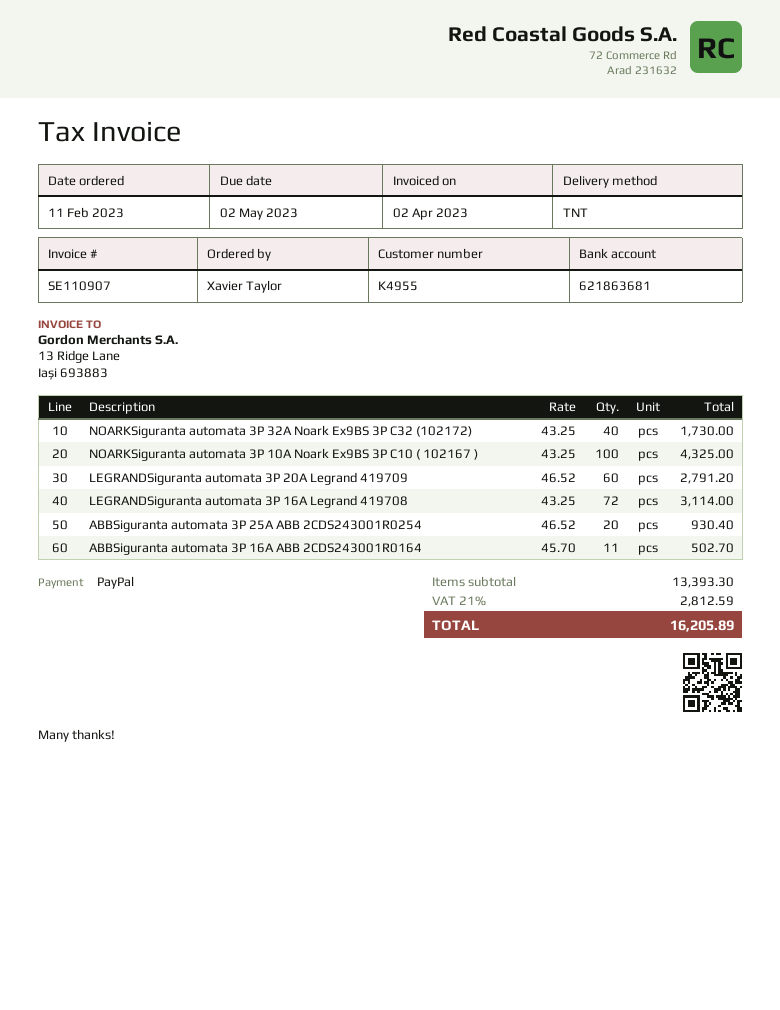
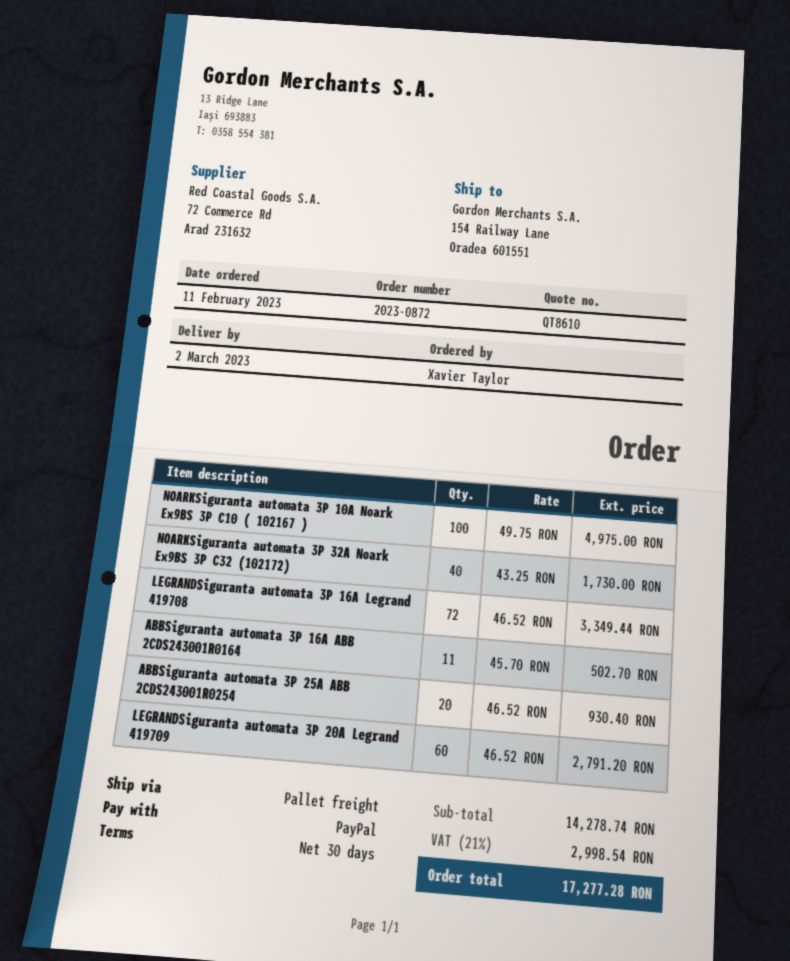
shipping method: TNT -> pallet freight
NOARKSiguranta automata 3P 10A Noark Ex9BS 3P C10 ( 102167 ): 100 x 43.25 = 4325.00 -> 100 x 49.75 = 4975.00
LEGRANDSiguranta automata 3P 16A Legrand 419708: 72 x 43.25 = 3114.00 -> 72 x 46.52 = 3349.44
subtotal: 13393.30 -> 14278.74
tax: 21% = 2812.59 -> 21% = 2998.54
total: 16205.89 -> 17277.28

